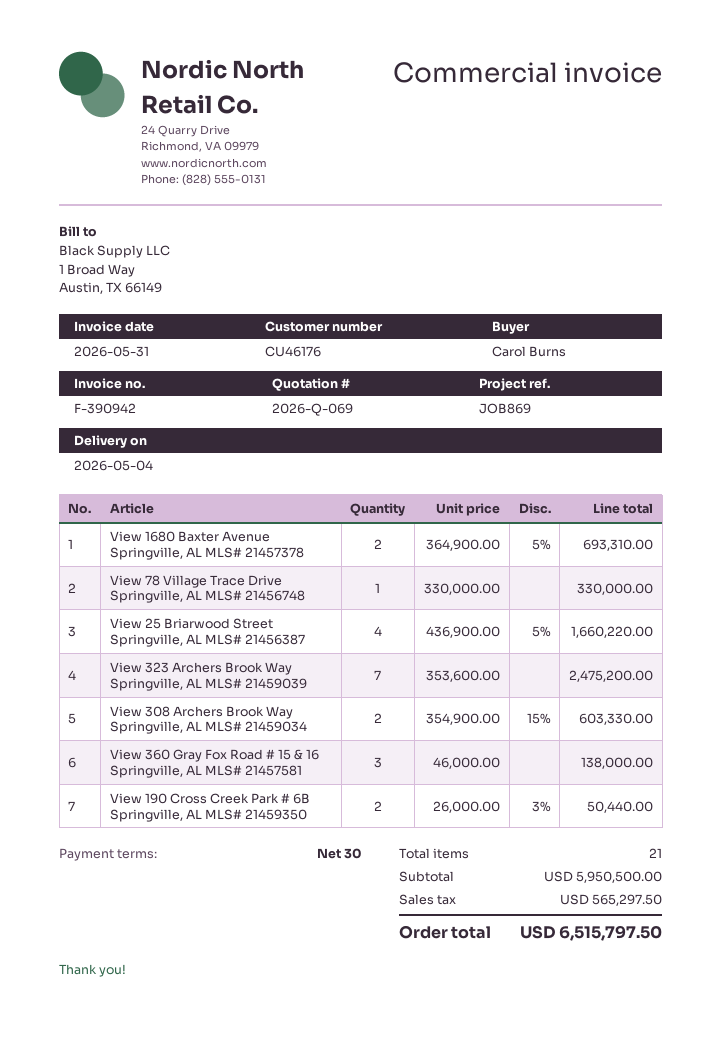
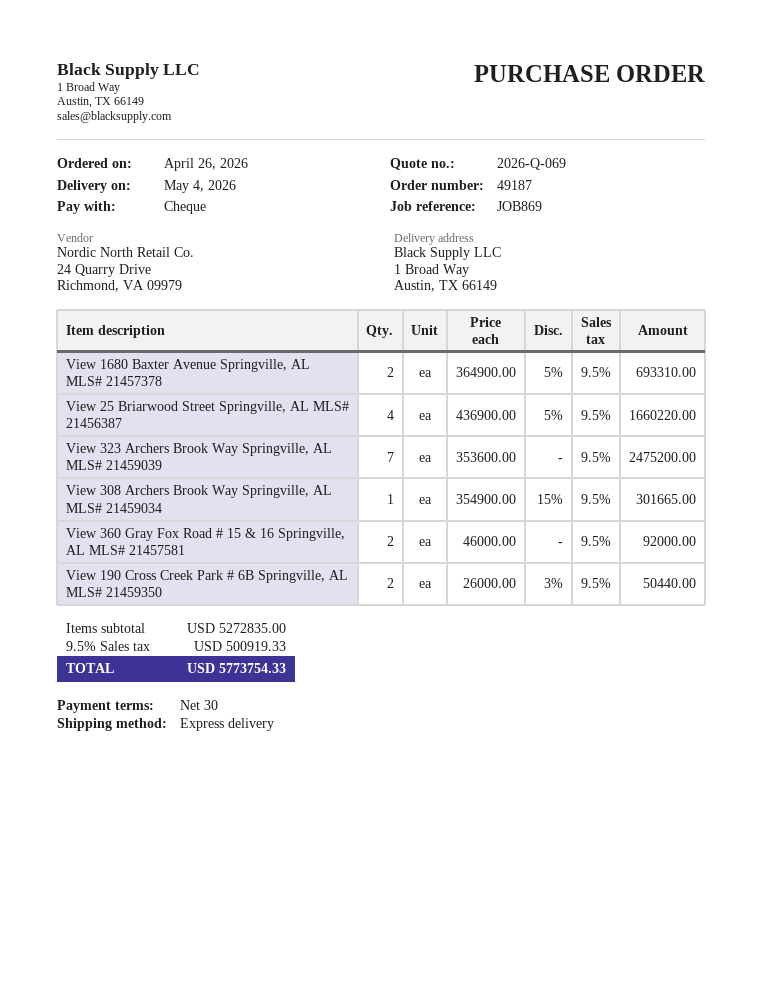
View 78 Village Trace Drive Springville, AL MLS# 21456748: 1 x 330000.00 = 330000.00 -> none
View 308 Archers Brook Way Springville, AL MLS# 21459034: 2 x 354900.00 - 15% = 603330.00 -> 1 x 354900.00 - 15% = 301665.00
View 360 Gray Fox Road # 15 & 16 Springville, AL MLS# 21457581: 3 x 46000.00 = 138000.00 -> 2 x 46000.00 = 92000.00
subtotal: 5950500.00 -> 5272835.00
tax: 565297.50 -> 500919.33
total: 6515797.50 -> 5773754.33

